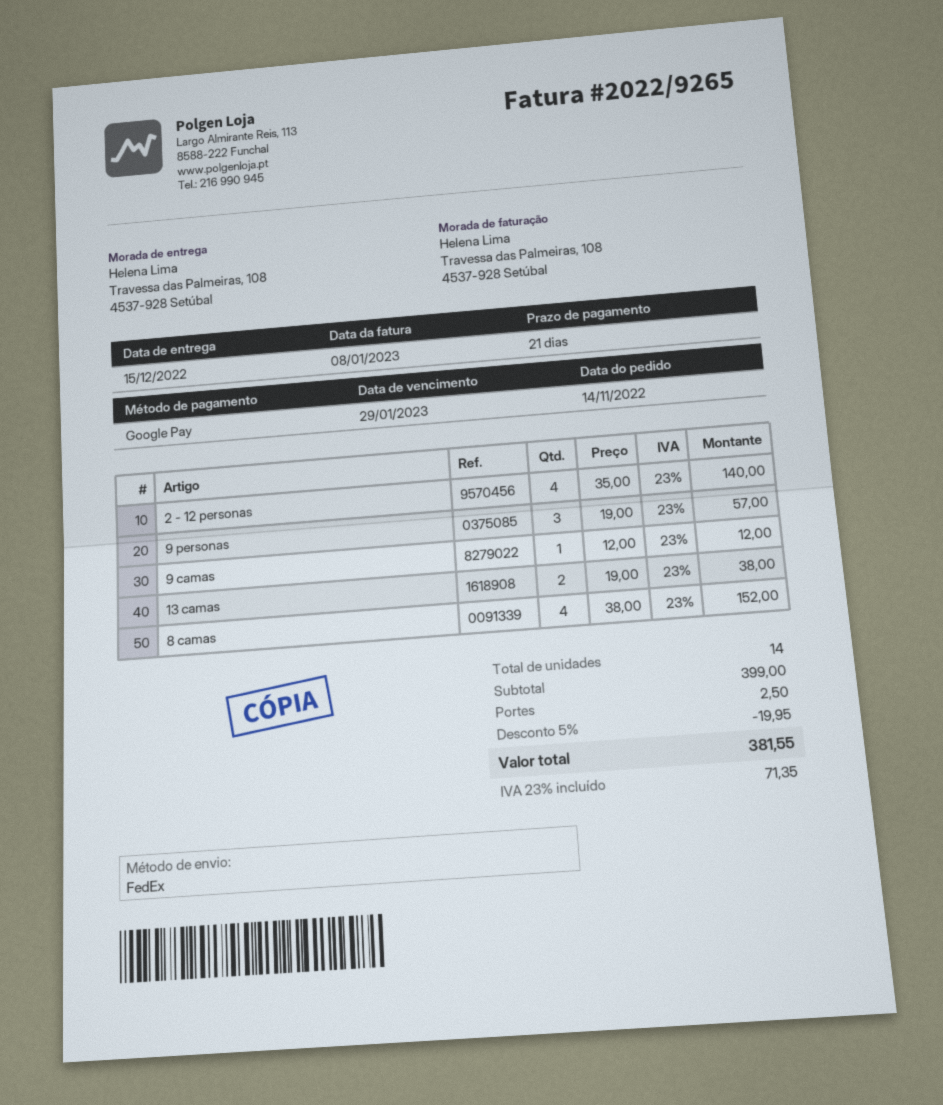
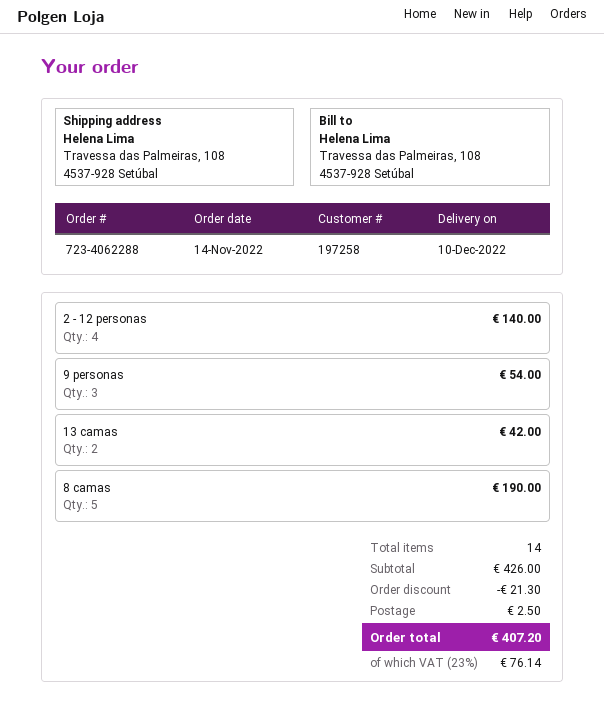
delivery date: 2022-12-15 -> 2022-12-10
9 personas: 3 for 57.00 -> 3 for 54.00
9 camas: 1 for 12.00 -> none
13 camas: 2 for 38.00 -> 2 for 42.00
8 camas: 4 for 152.00 -> 5 for 190.00
subtotal: 399.00 -> 426.00
discount: 19.95 -> 21.30
tax: 23% = 71.35 -> 23% = 76.14
total: 381.55 -> 407.20

